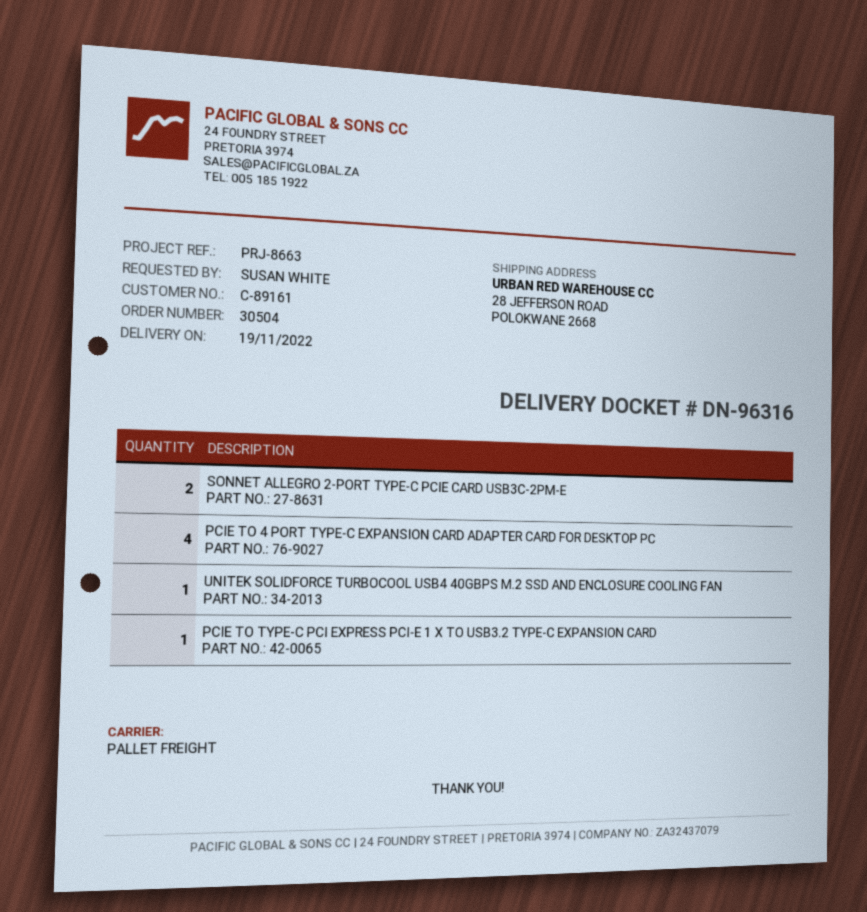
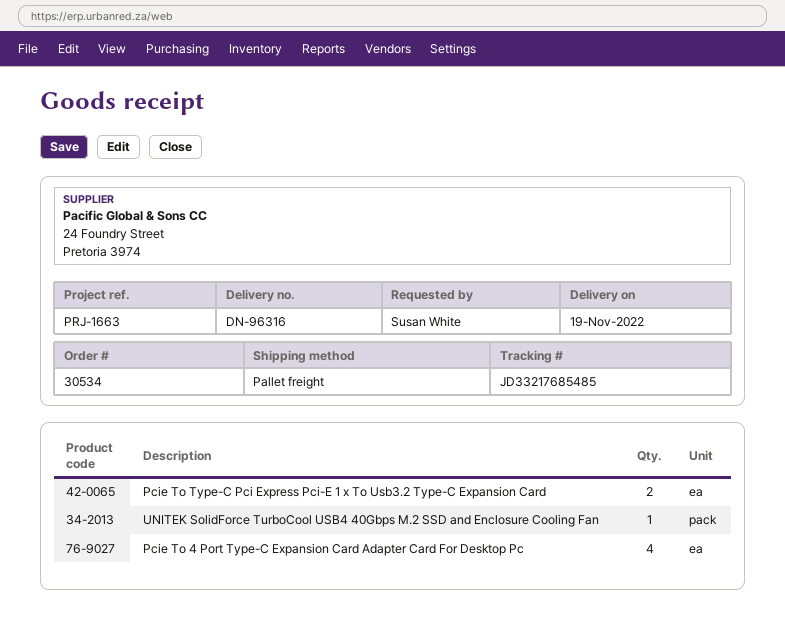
order number: 30504 -> 30534
reference: PRJ-8663 -> PRJ-1663
SONNET ALLEGRO 2-PORT TYPE-C PCIE CARD USB3C-2PM-E: 2 -> none
PCIE TO TYPE-C PCI EXPRESS PCI-E 1 X TO USB3.2 TYPE-C EXPANSION CARD: 1 -> 2

